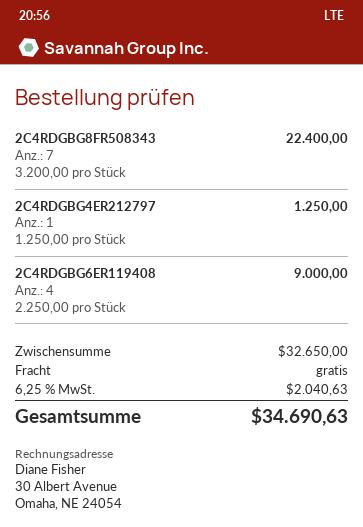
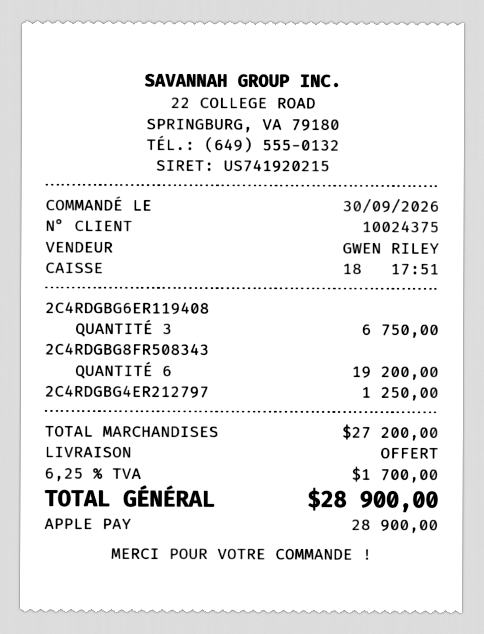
2C4RDGBG8FR508343: 7 for 22400.00 -> 6 for 19200.00
2C4RDGBG6ER119408: 4 for 9000.00 -> 3 for 6750.00
subtotal: 32650.00 -> 27200.00
tax: 6.25% = 2040.63 -> 6.25% = 1700.00
total: 34690.63 -> 28900.00

